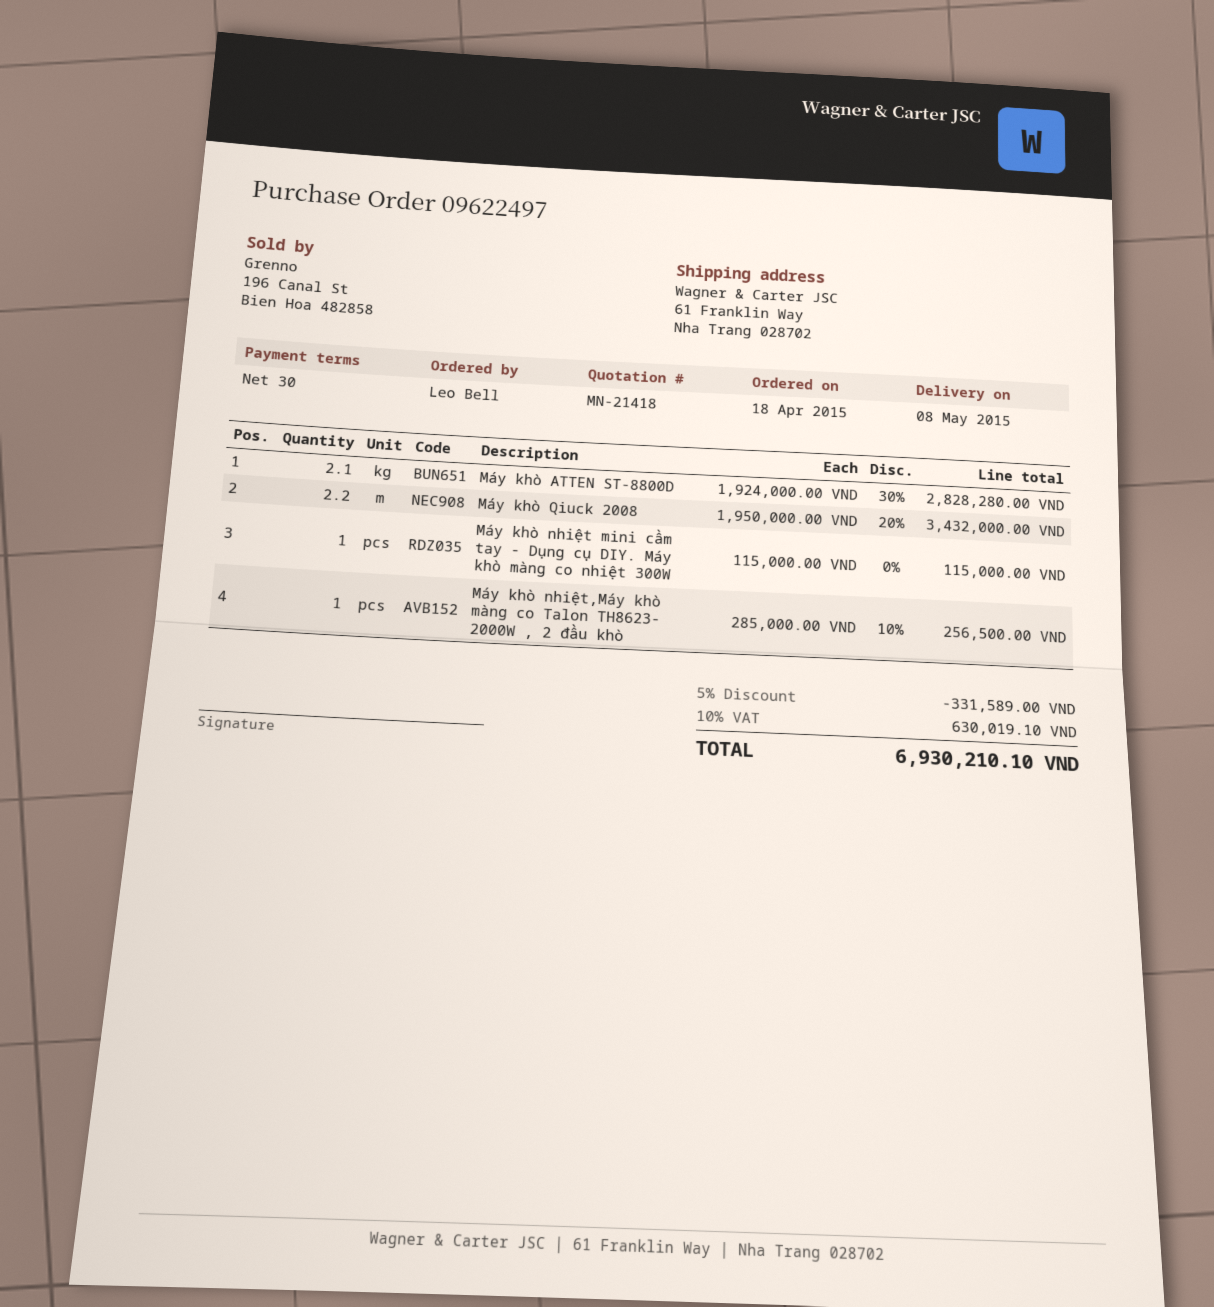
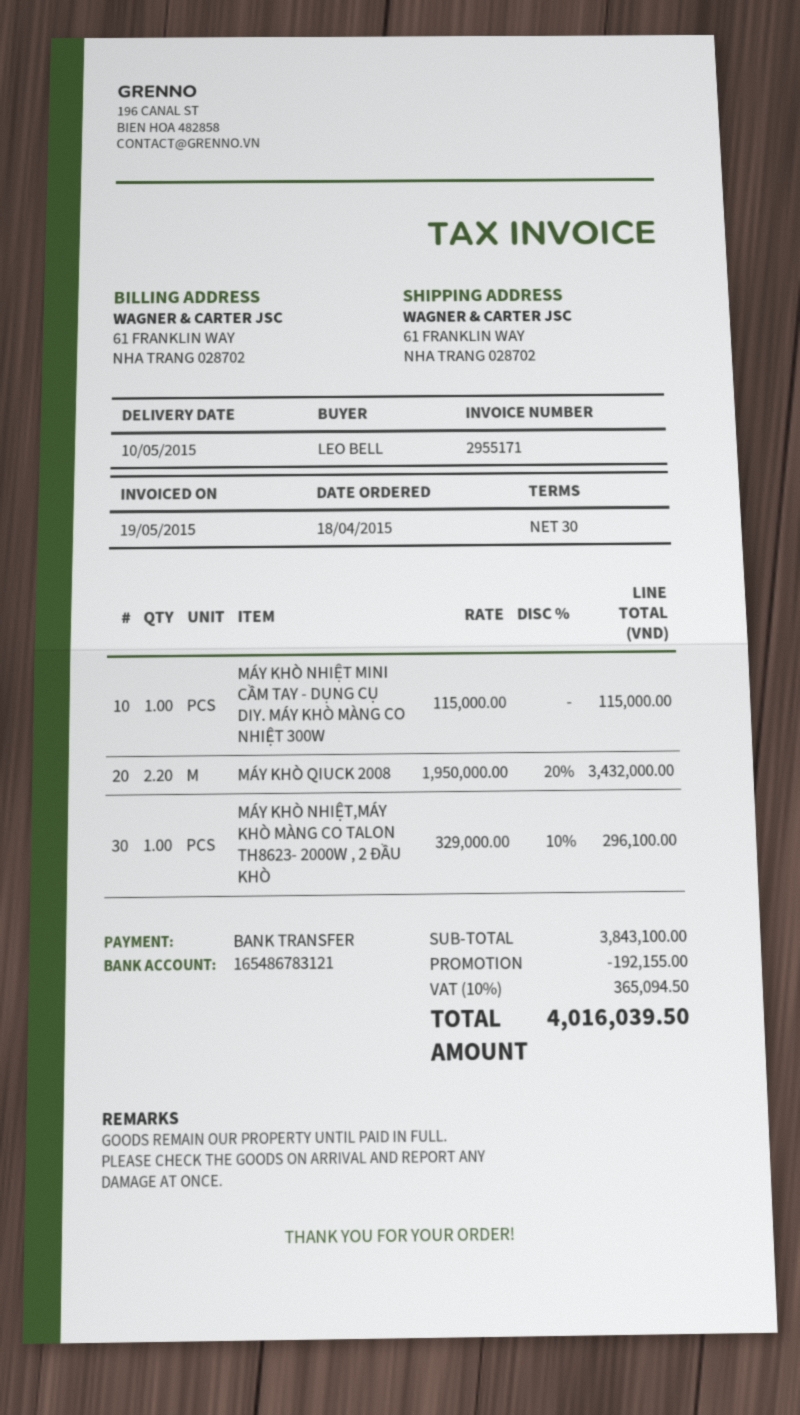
delivery date: 2015-05-08 -> 2015-05-10
Máy khò ATTEN ST-8800D: 2.1 x 1924000.00 - 30% = 2828280.00 -> none
Máy khò nhiệt,Máy khò màng co Talon TH8623- 2000W , 2 đầu khò: 1 x 285000.00 - 10% = 256500.00 -> 1 x 329000.00 - 10% = 296100.00
discount: 331589.00 -> 192155.00
tax: 10% = 630019.10 -> 10% = 365094.50
total: 6930210.10 -> 4016039.50

